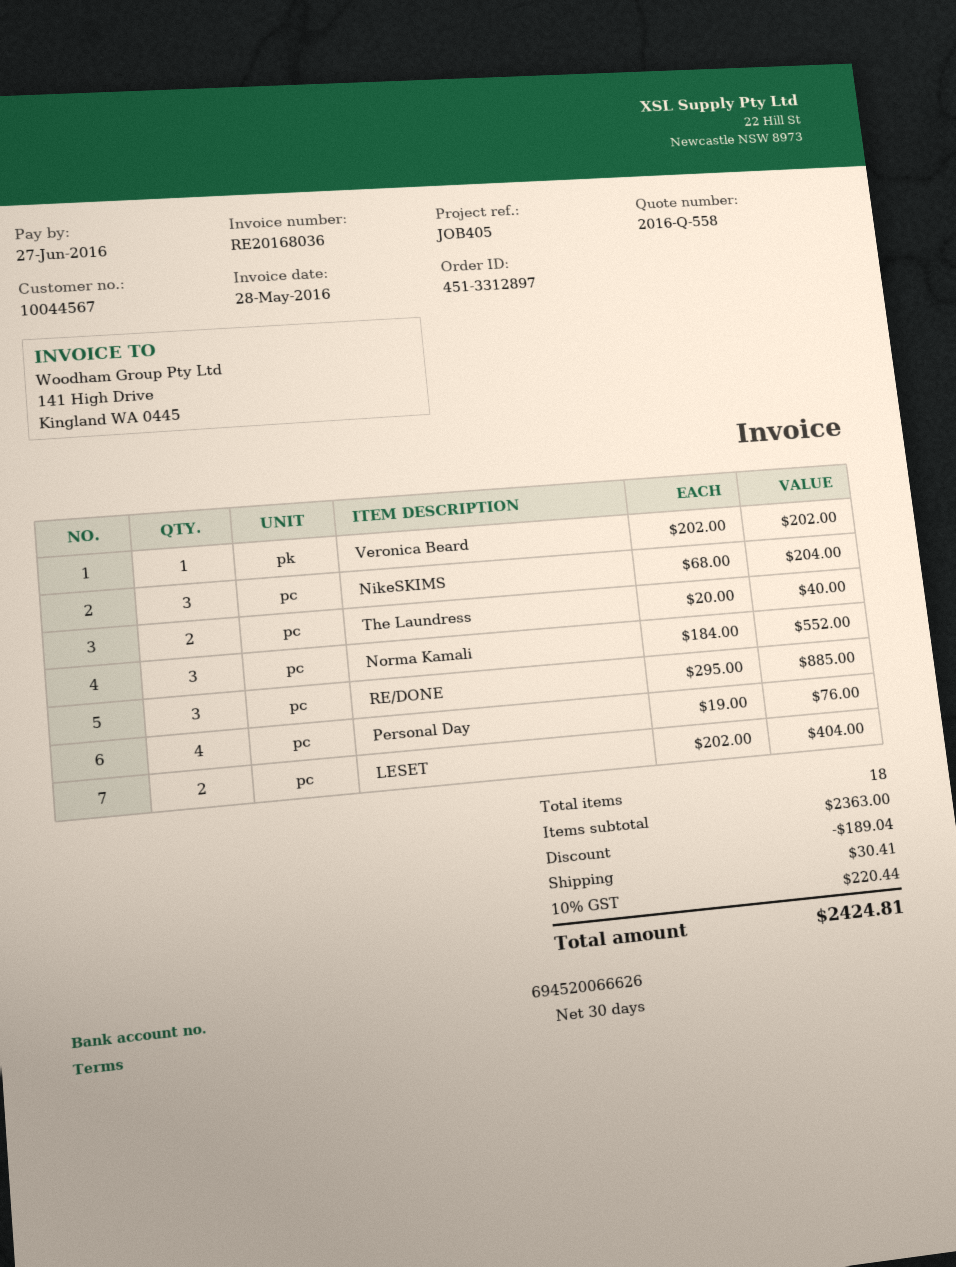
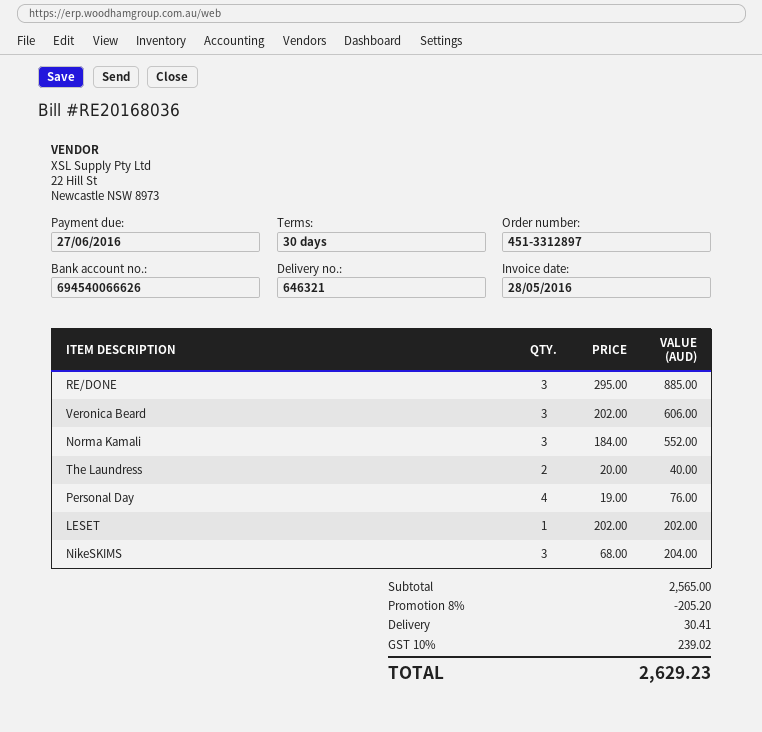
bank account: 694520066626 -> 694540066626
Veronica Beard: 1 x 202.00 = 202.00 -> 3 x 202.00 = 606.00
LESET: 2 x 202.00 = 404.00 -> 1 x 202.00 = 202.00
subtotal: 2363.00 -> 2565.00
discount: 189.04 -> 205.20
tax: 10% = 220.44 -> 10% = 239.02
total: 2424.81 -> 2629.23

